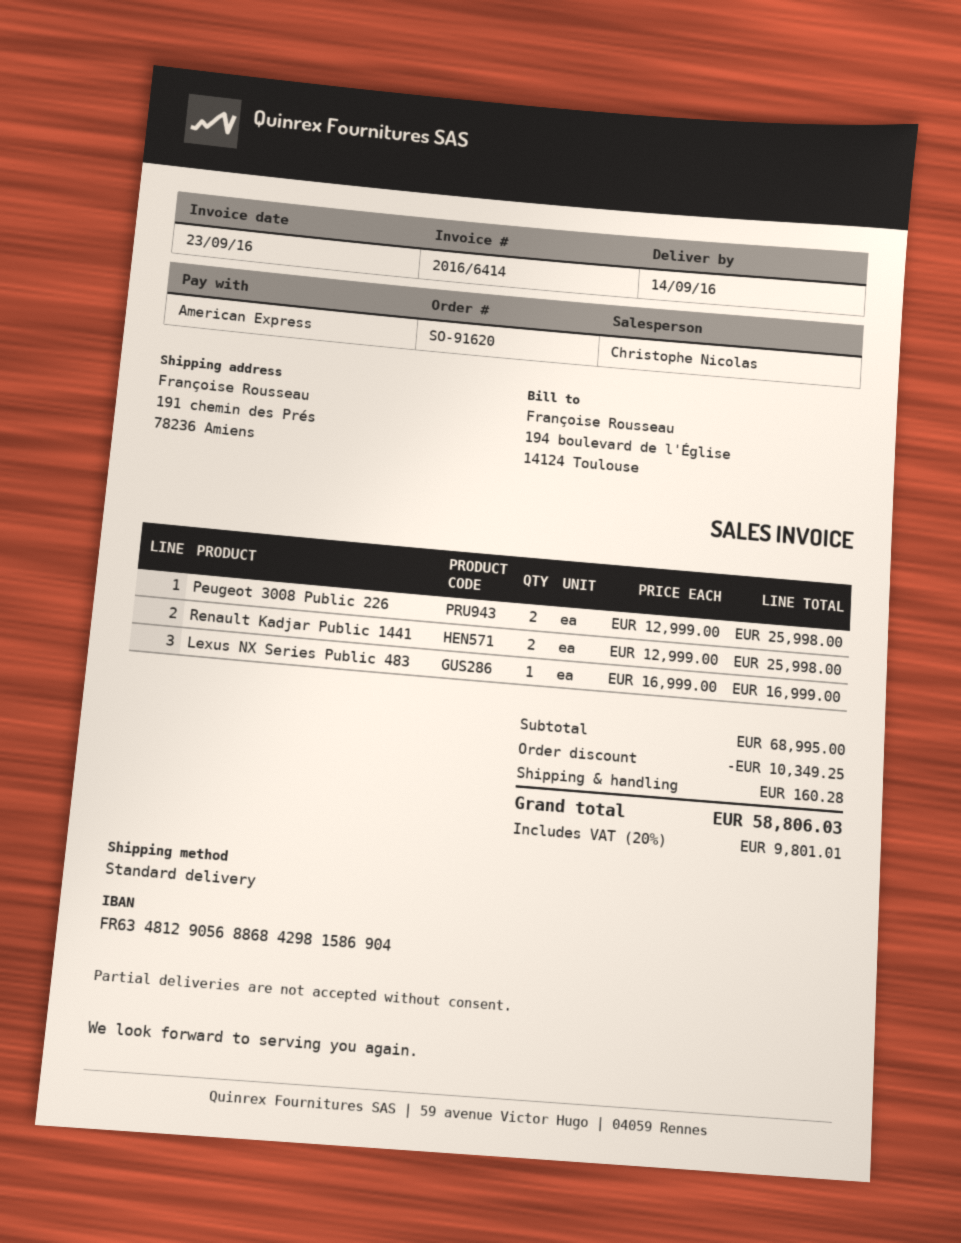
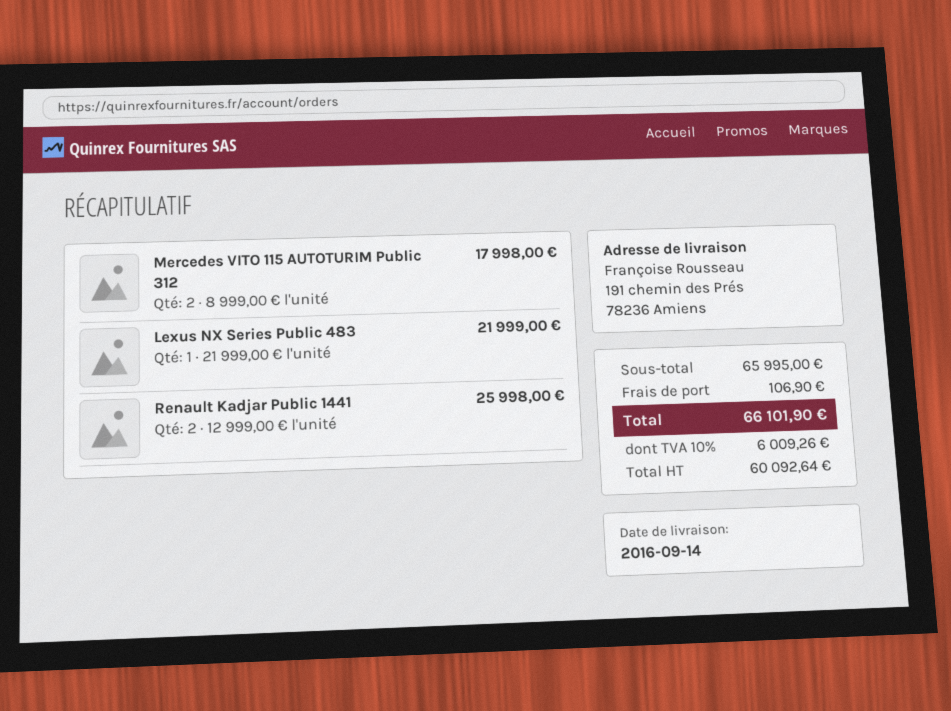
Peugeot 3008 Public 226: 2 x 12999.00 = 25998.00 -> none
Lexus NX Series Public 483: 1 x 16999.00 = 16999.00 -> 1 x 21999.00 = 21999.00
Mercedes VITO 115 AUTOTURIM Public 312: none -> 2 x 8999.00 = 17998.00
subtotal: 68995.00 -> 65995.00
discount: 10349.25 -> none
shipping: 160.28 -> 106.90
tax: 20% = 9801.01 -> 10% = 6009.26
total: 58806.03 -> 66101.90

